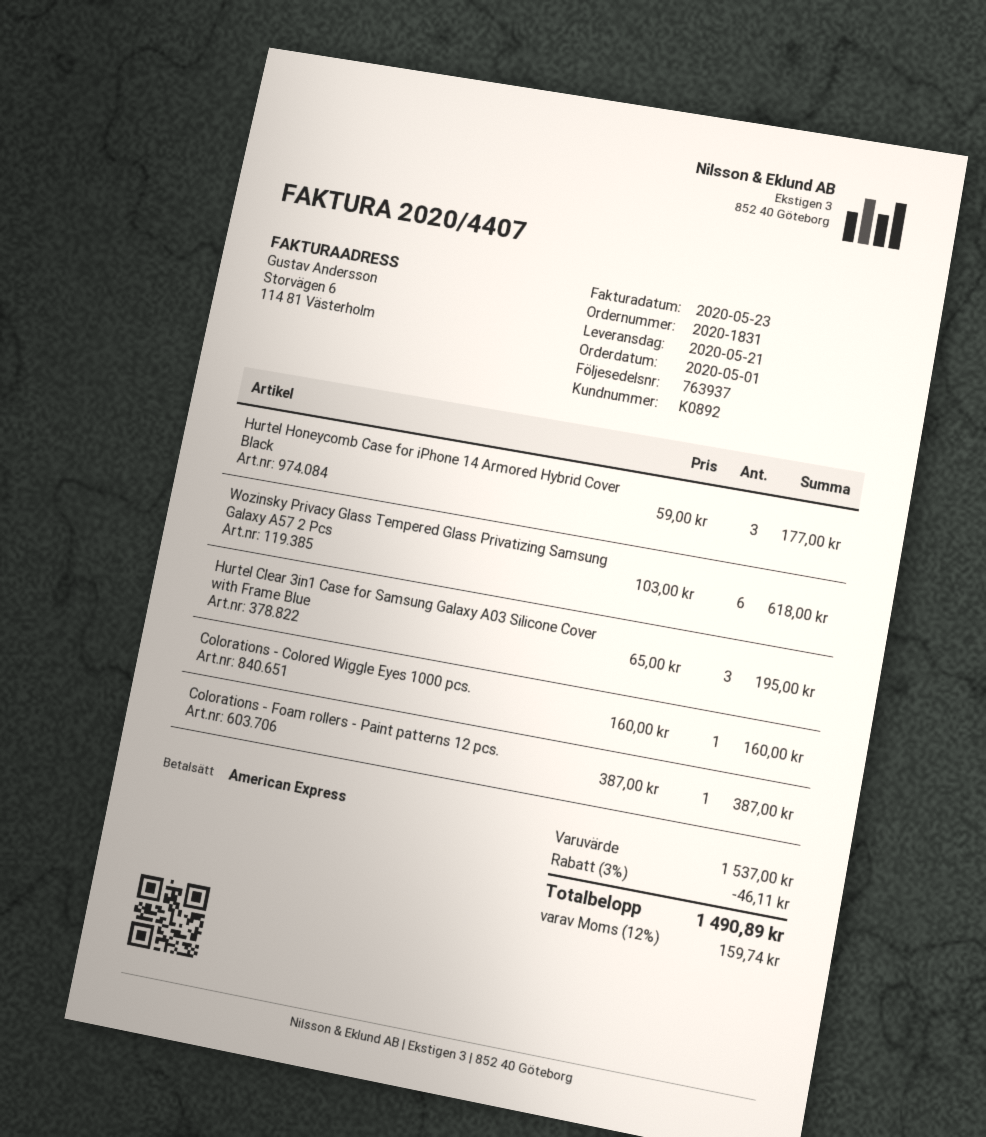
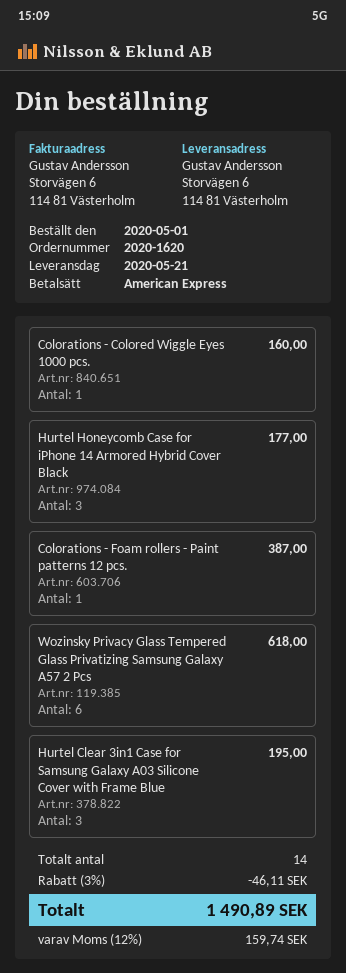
order number: 2020-1831 -> 2020-1620

